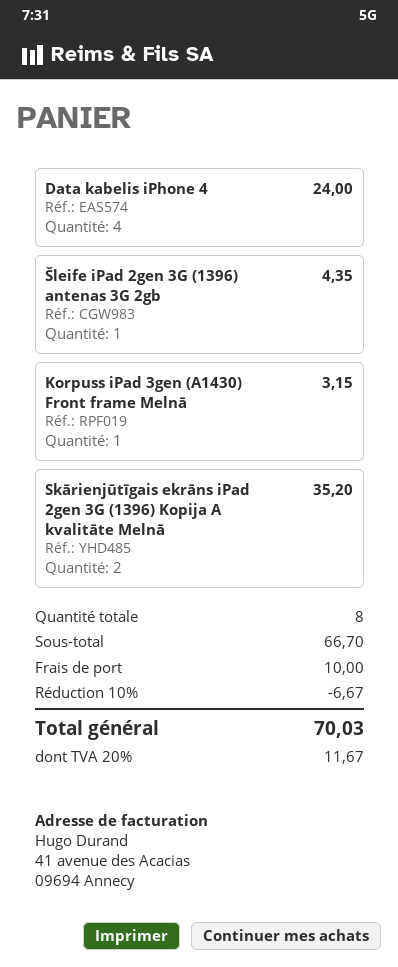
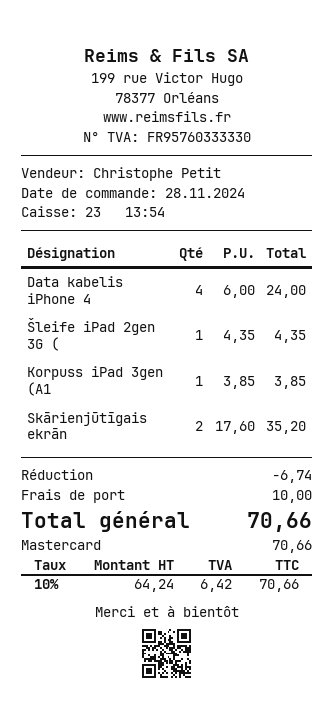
Korpuss iPad 3gen (A1430) Front frame Melnā: 1 for 3.15 -> 1 for 3.85
discount: 6.67 -> 6.74
tax: 20% = 11.67 -> 10% = 6.42
total: 70.03 -> 70.66

